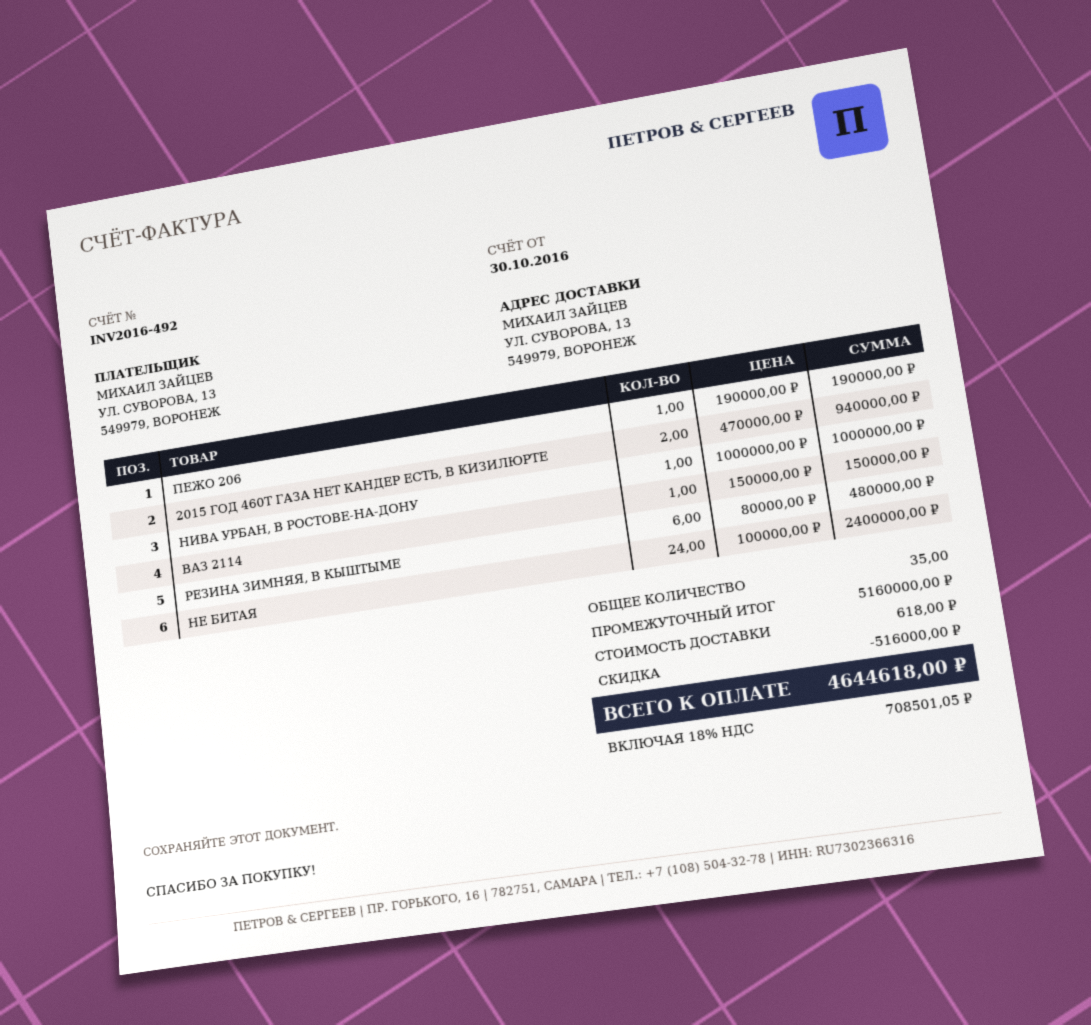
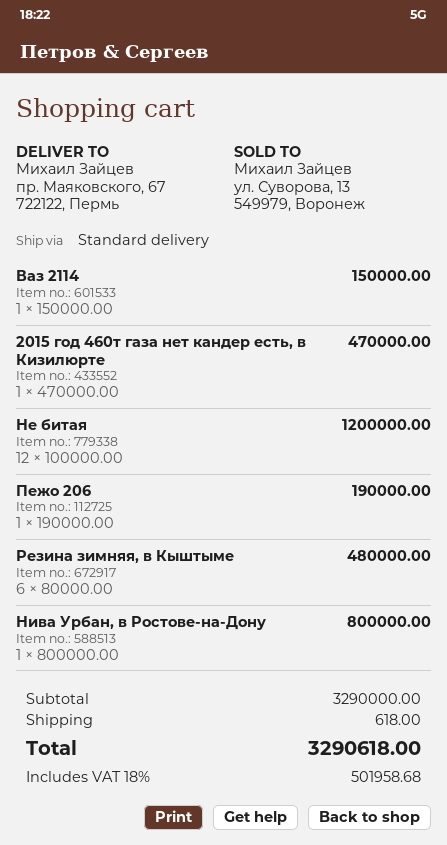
ship to: УЛ. СУВОРОВА, 13, 549979, ВОРОНЕЖ -> пр. Маяковского, 67, 722122, Пермь
2015 ГОД 460Т ГАЗА НЕТ КАНДЕР ЕСТЬ, В КИЗИЛЮРТЕ: 2 x 470000.00 = 940000.00 -> 1 x 470000.00 = 470000.00
НИВА УРБАН, В РОСТОВЕ-НА-ДОНУ: 1 x 1000000.00 = 1000000.00 -> 1 x 800000.00 = 800000.00
НЕ БИТАЯ: 24 x 100000.00 = 2400000.00 -> 12 x 100000.00 = 1200000.00
subtotal: 5160000.00 -> 3290000.00
discount: 516000.00 -> none
tax: 18% = 708501.05 -> 18% = 501958.68
total: 4644618.00 -> 3290618.00

